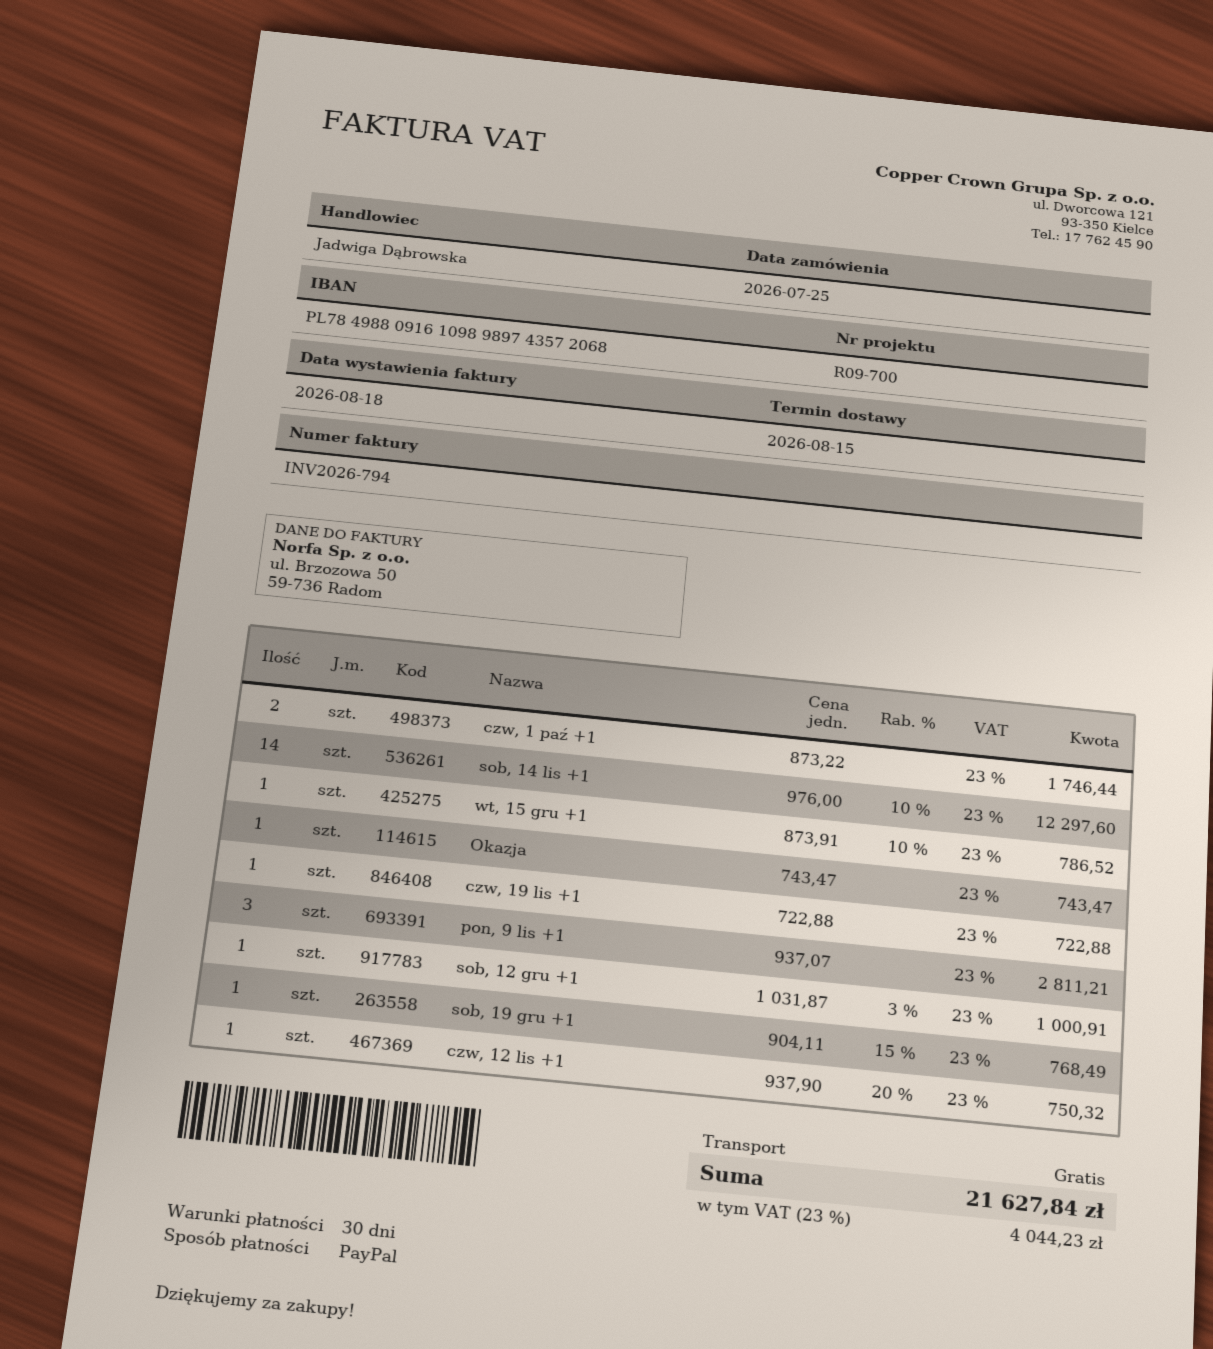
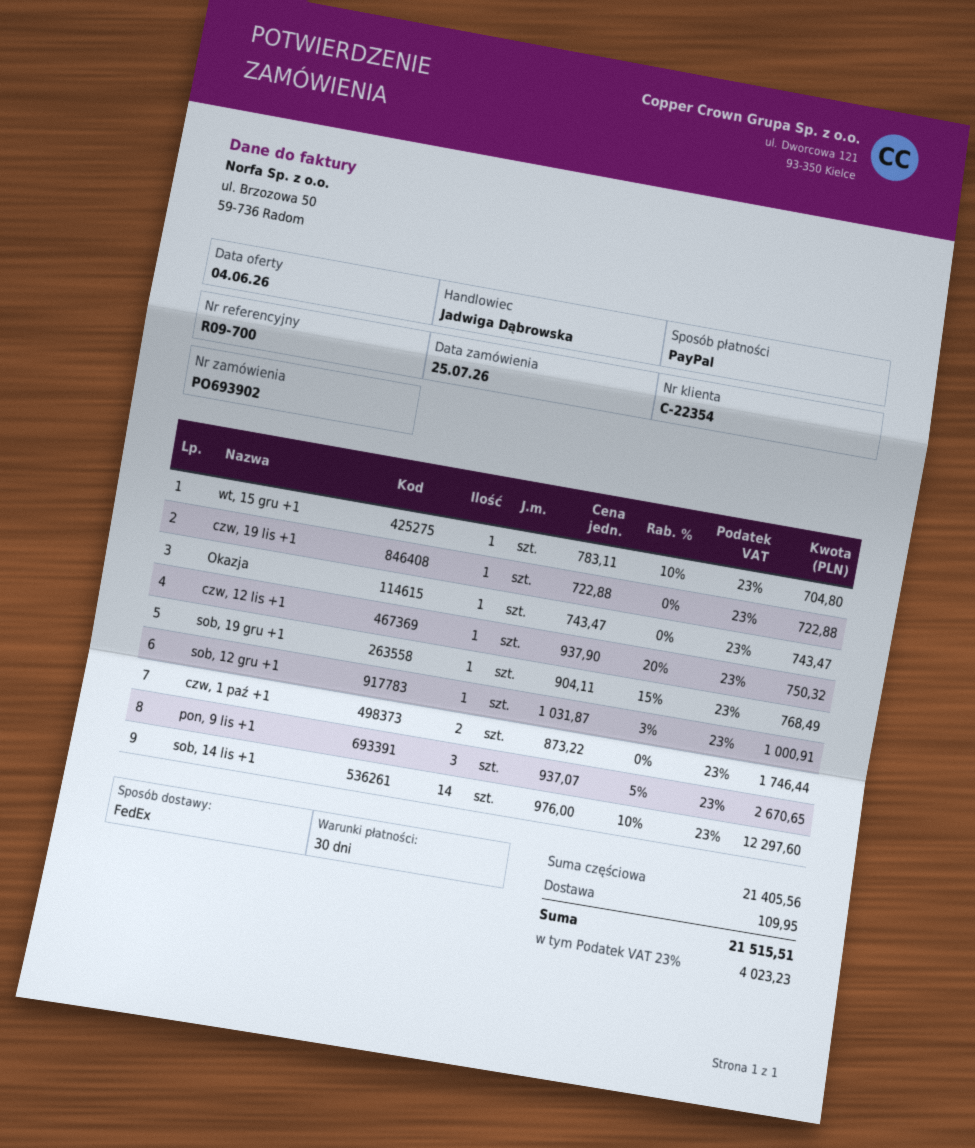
wt, 15 gru +1: 1 x 873.91 - 10% = 786.52 -> 1 x 783.11 - 10% = 704.80
pon, 9 lis +1: 3 x 937.07 = 2811.21 -> 3 x 937.07 - 5% = 2670.65
shipping: 0.00 -> 109.95
tax: 23% = 4044.23 -> 23% = 4023.23
total: 21627.84 -> 21515.51

